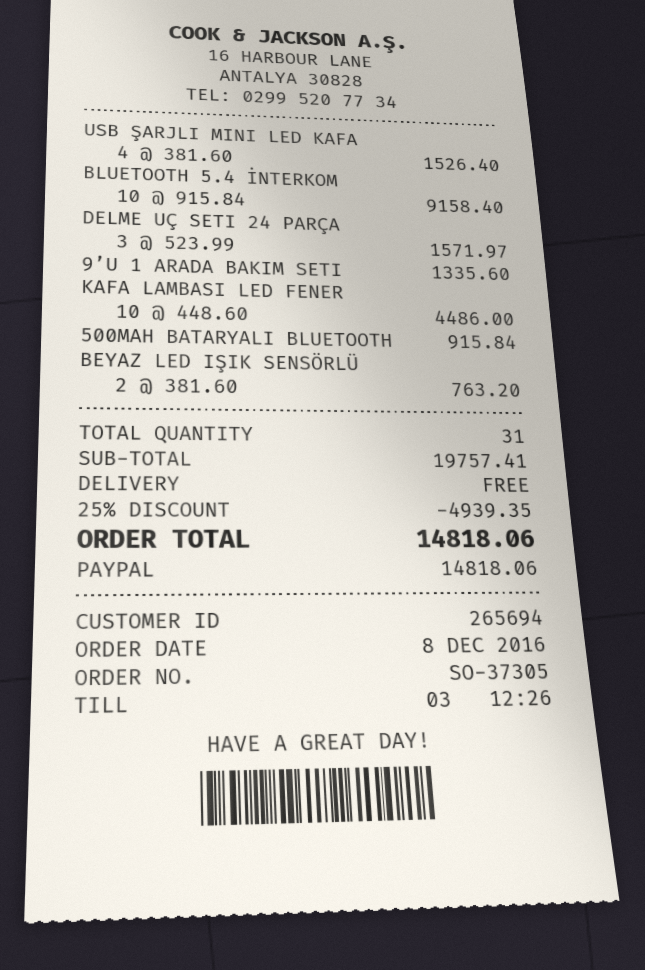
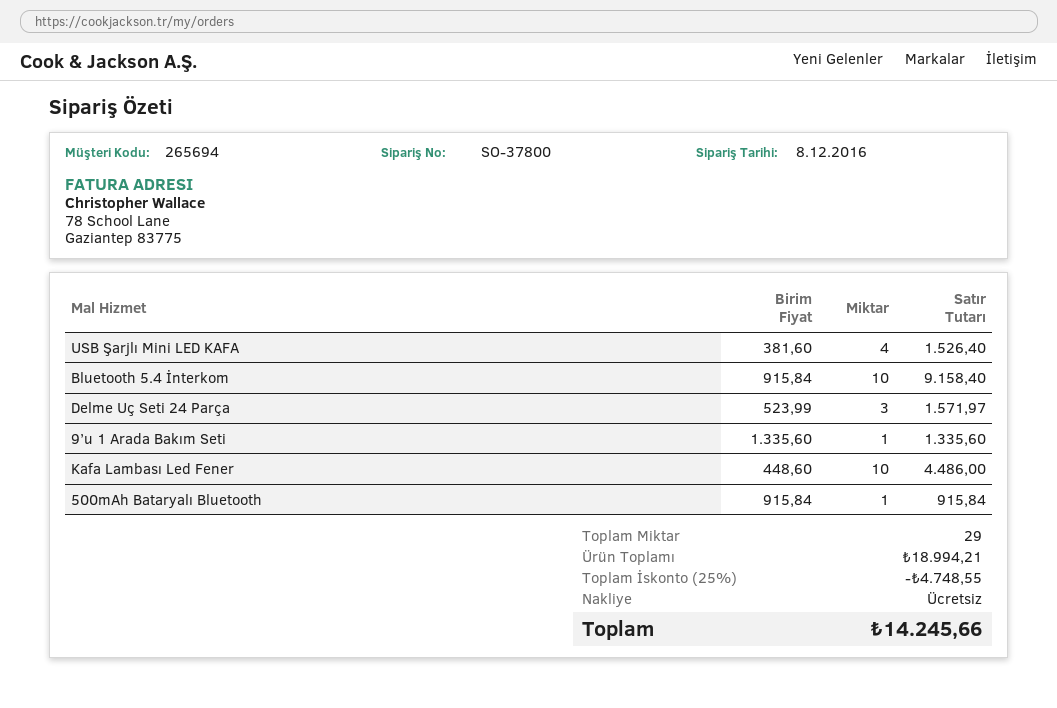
order number: SO-37305 -> SO-37800
BEYAZ LED IŞIK SENSÖRLÜ: 2 x 381.60 = 763.20 -> none
total quantity: 31 -> 29
subtotal: 19757.41 -> 18994.21
discount: 25% = 4939.35 -> 25% = 4748.55
total: 14818.06 -> 14245.66

